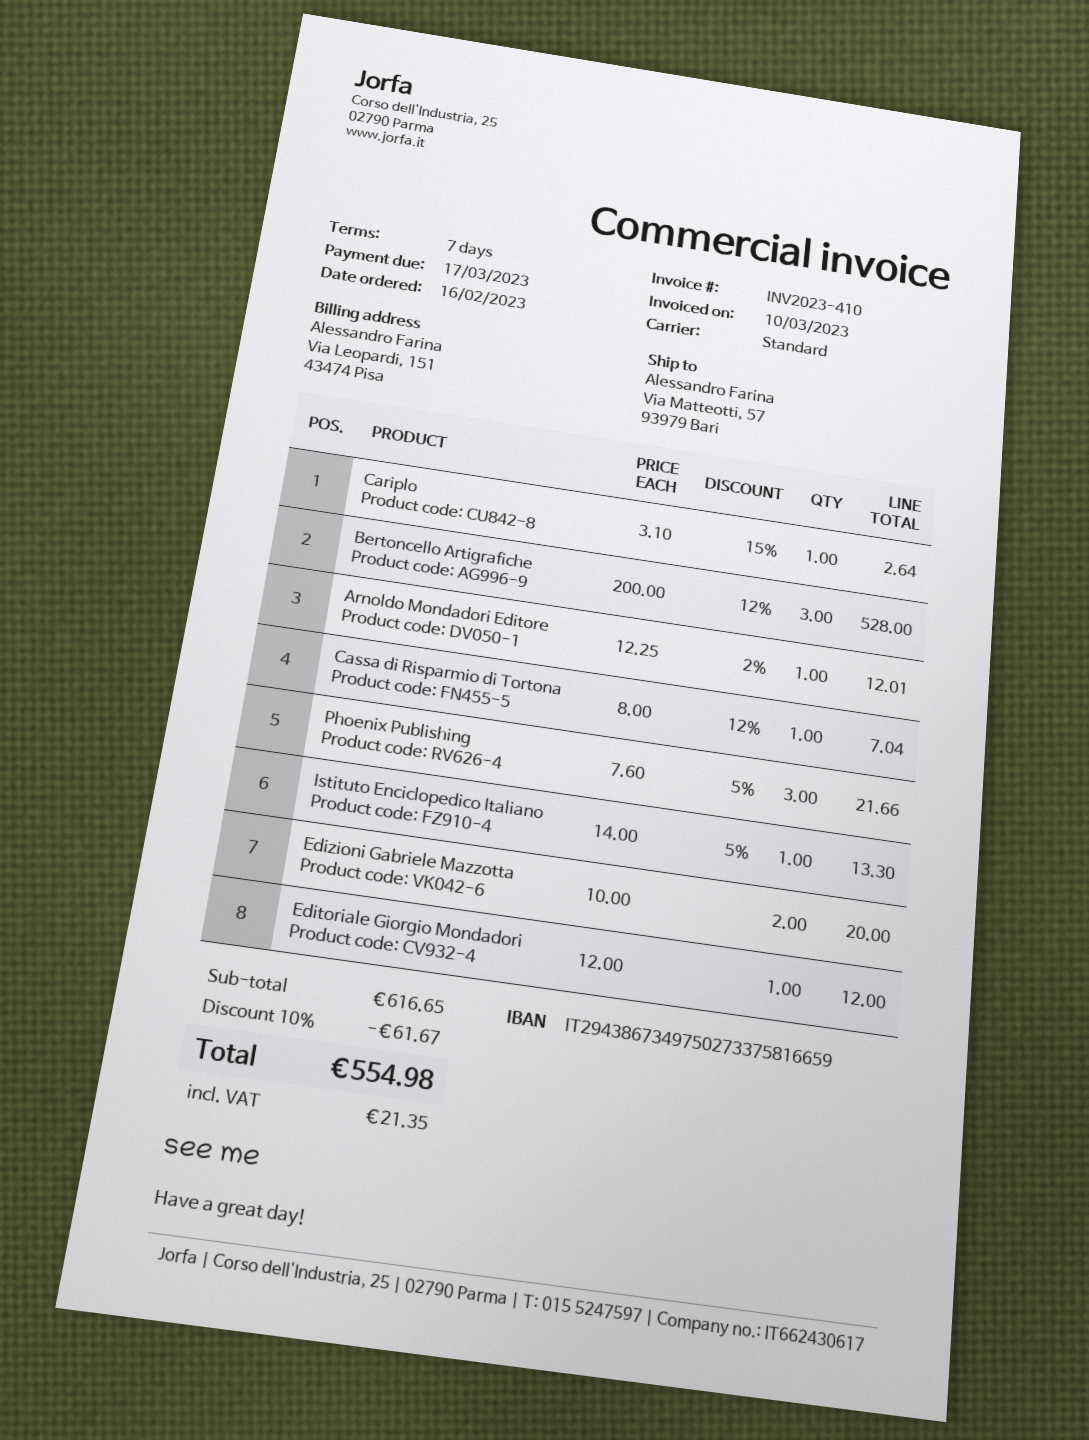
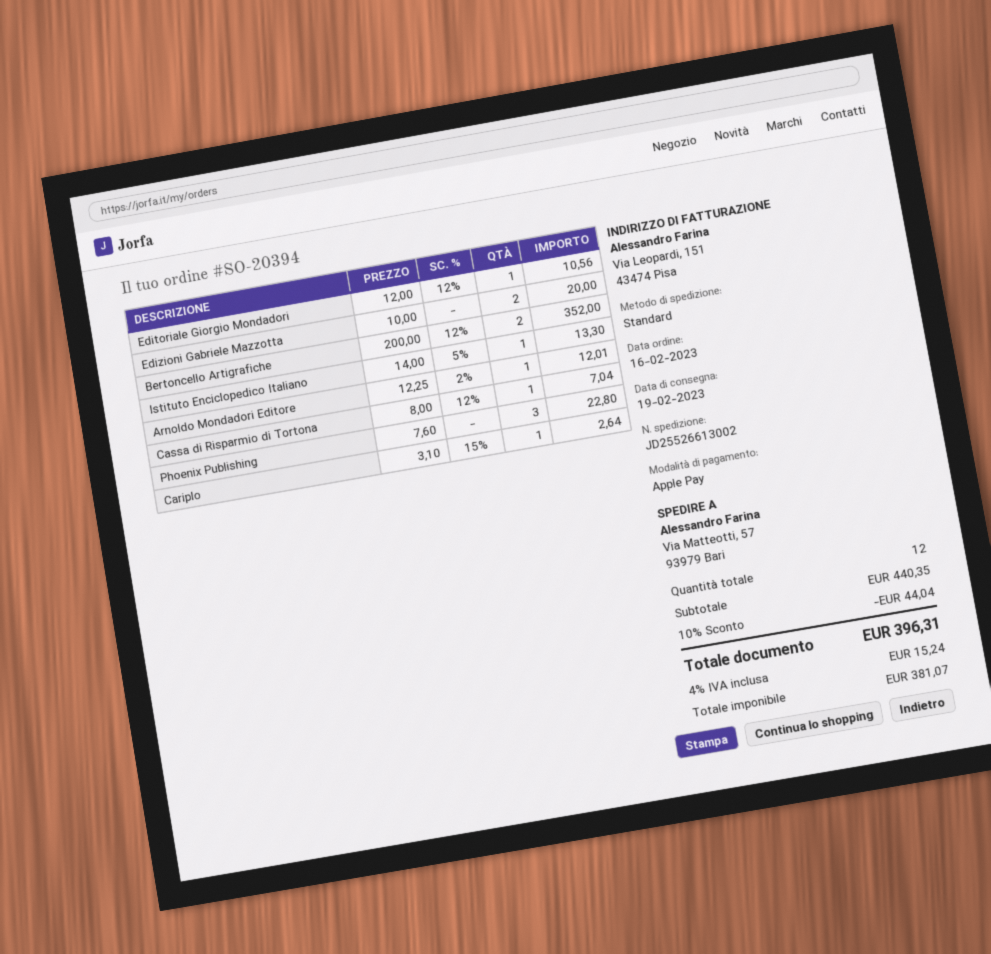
Bertoncello Artigrafiche: 3 x 200.00 - 12% = 528.00 -> 2 x 200.00 - 12% = 352.00
Phoenix Publishing: 3 x 7.60 - 5% = 21.66 -> 3 x 7.60 = 22.80
Editoriale Giorgio Mondadori: 1 x 12.00 = 12.00 -> 1 x 12.00 - 12% = 10.56
subtotal: 616.65 -> 440.35
discount: 10% = 61.67 -> 10% = 44.04
tax: 21.35 -> 15.24
total: 554.98 -> 396.31

